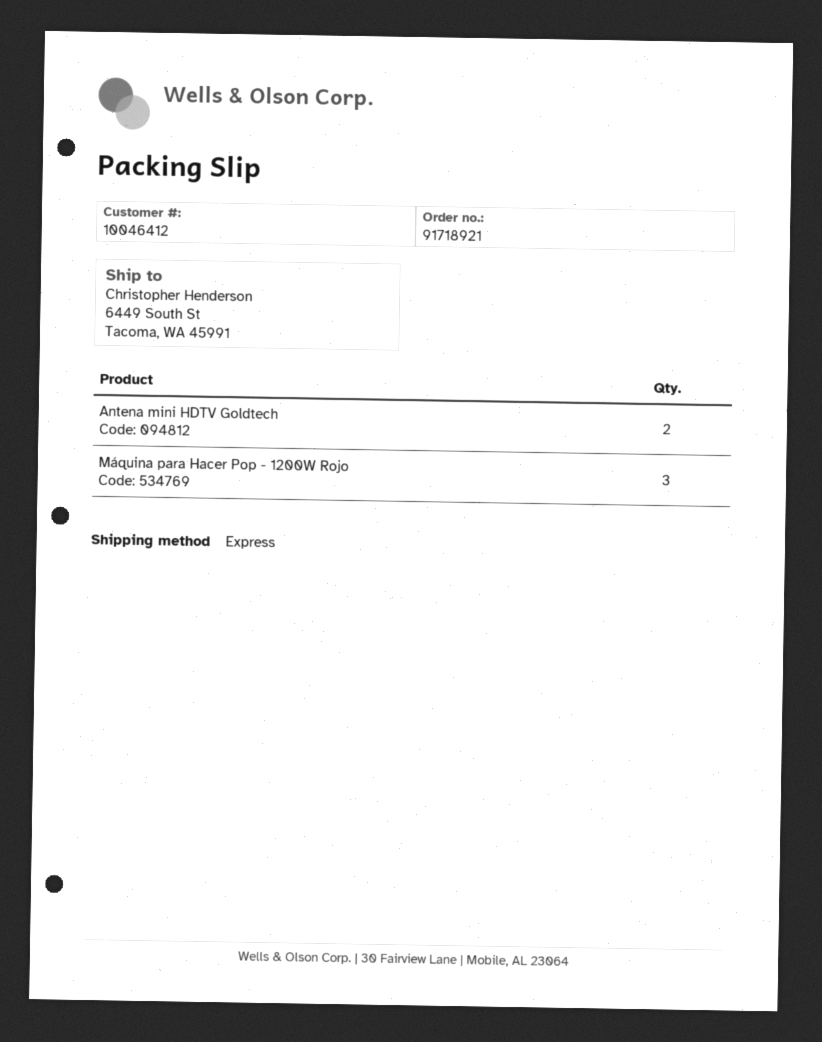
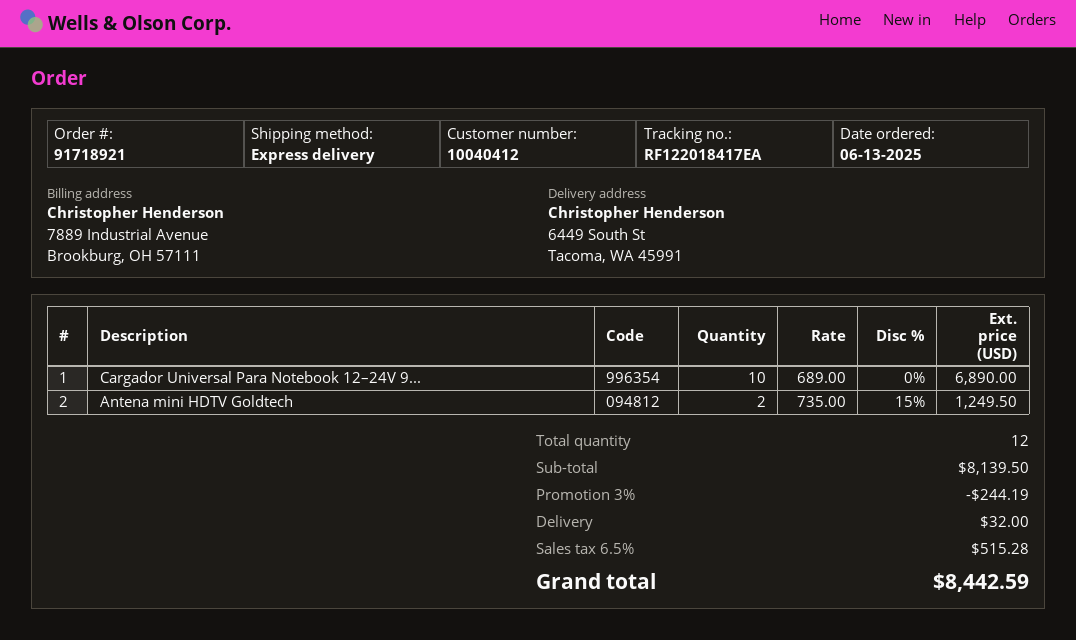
customer number: 10046412 -> 10040412
Máquina para Hacer Pop - 1200W Rojo: 3 -> none
Cargador Universal Para Notebook 12–24V 9...: none -> 10

